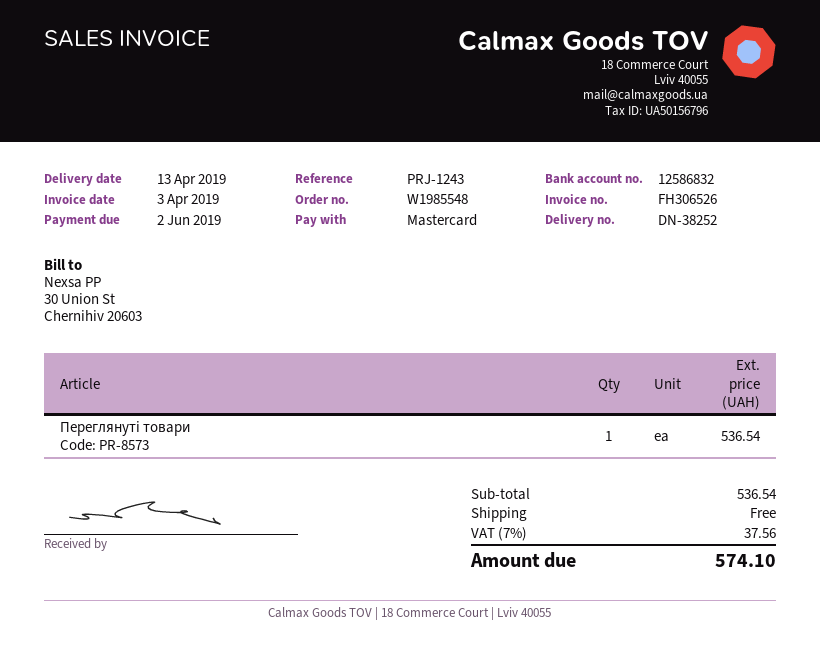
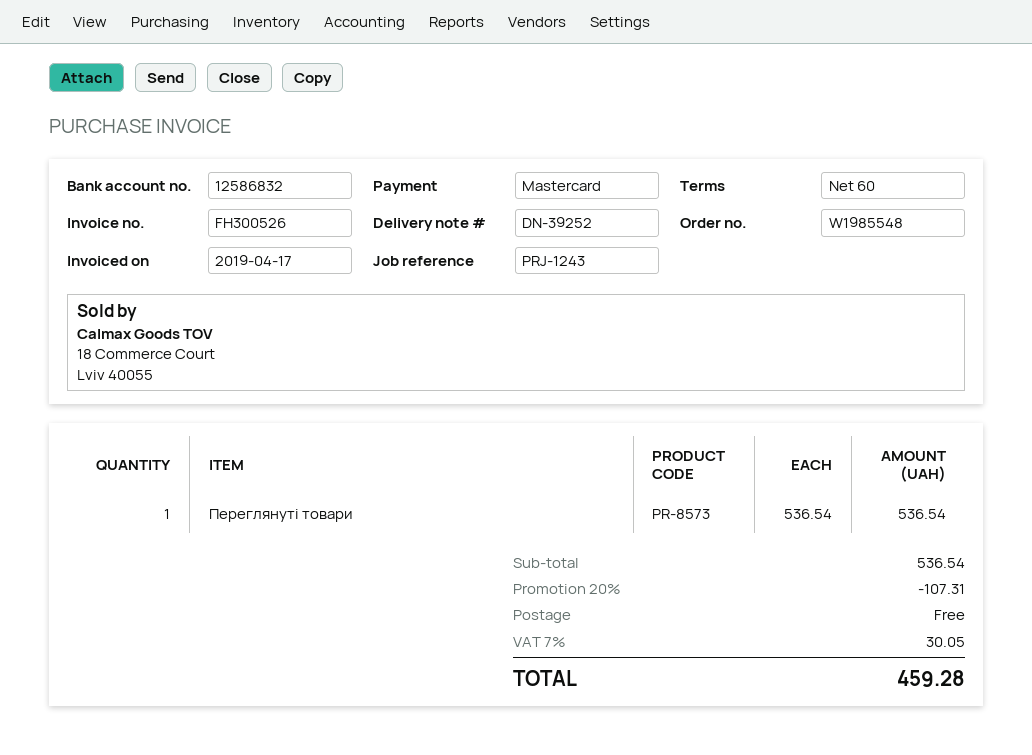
delivery note number: DN-38252 -> DN-39252
invoice number: FH306526 -> FH300526
invoice date: 2019-04-03 -> 2019-04-17
discount: none -> 20% = 107.31
tax: 7% = 37.56 -> 7% = 30.05
total: 574.10 -> 459.28

